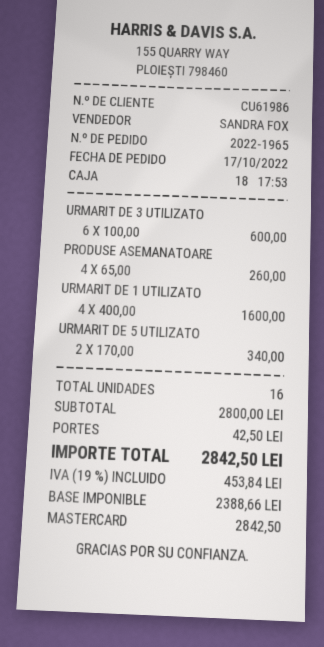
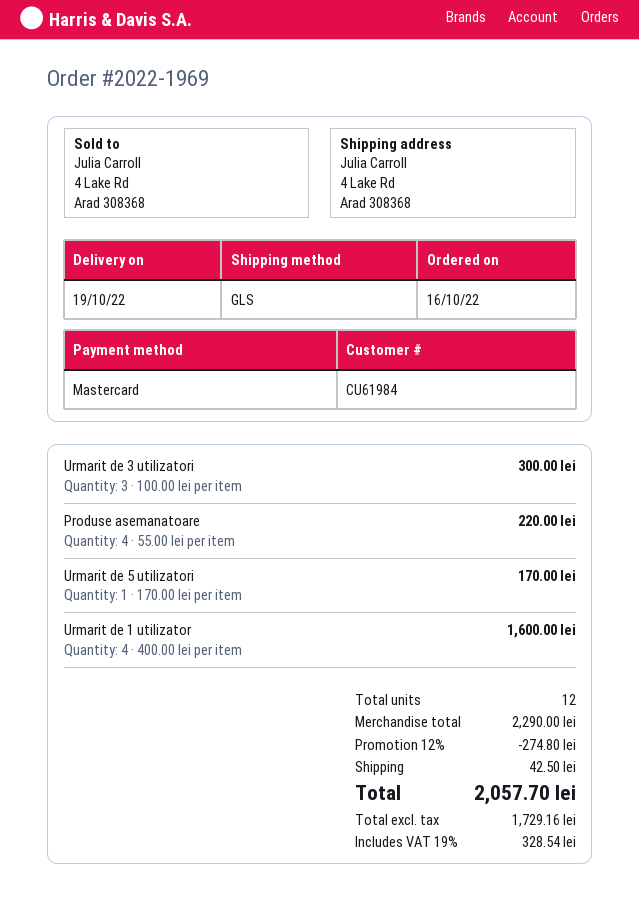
order number: 2022-1965 -> 2022-1969
order date: 2022-10-17 -> 2022-10-16
customer number: CU61986 -> CU61984
URMARIT DE 3 UTILIZATO: 6 x 100.00 = 600.00 -> 3 x 100.00 = 300.00
PRODUSE ASEMANATOARE: 4 x 65.00 = 260.00 -> 4 x 55.00 = 220.00
URMARIT DE 5 UTILIZATO: 2 x 170.00 = 340.00 -> 1 x 170.00 = 170.00
total quantity: 16 -> 12
subtotal: 2800.00 -> 2290.00
discount: none -> 12% = 274.80
net: 2388.66 -> 1729.16
tax: 19% = 453.84 -> 19% = 328.54
total: 2842.50 -> 2057.70

